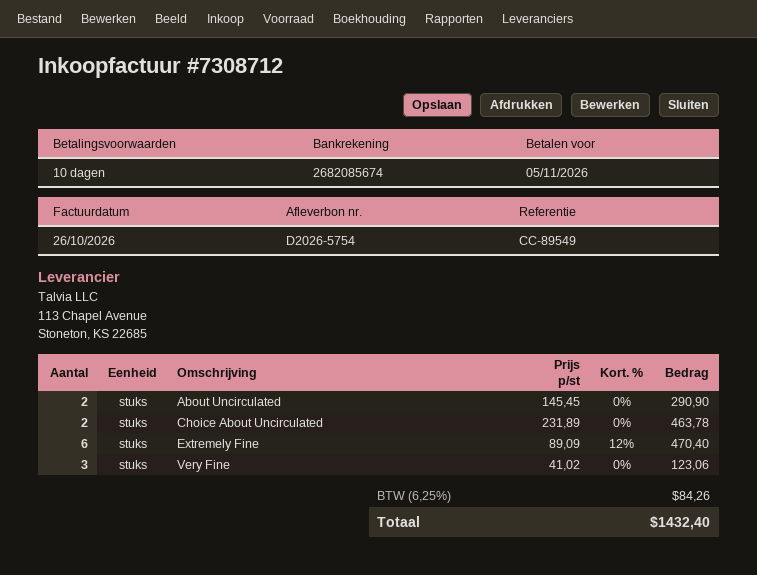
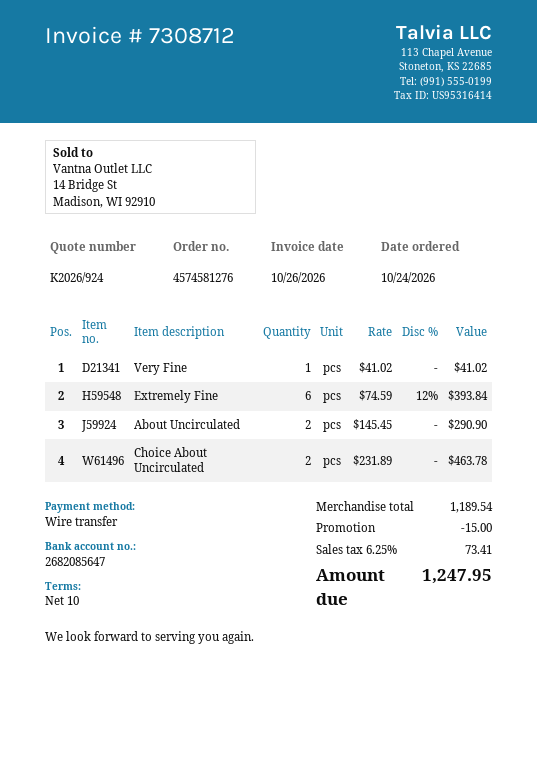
bank account: 2682085674 -> 2682085647
Extremely Fine: 6 x 89.09 - 12% = 470.40 -> 6 x 74.59 - 12% = 393.84
Very Fine: 3 x 41.02 = 123.06 -> 1 x 41.02 = 41.02
discount: none -> 15.00
tax: 6.25% = 84.26 -> 6.25% = 73.41
total: 1432.40 -> 1247.95

